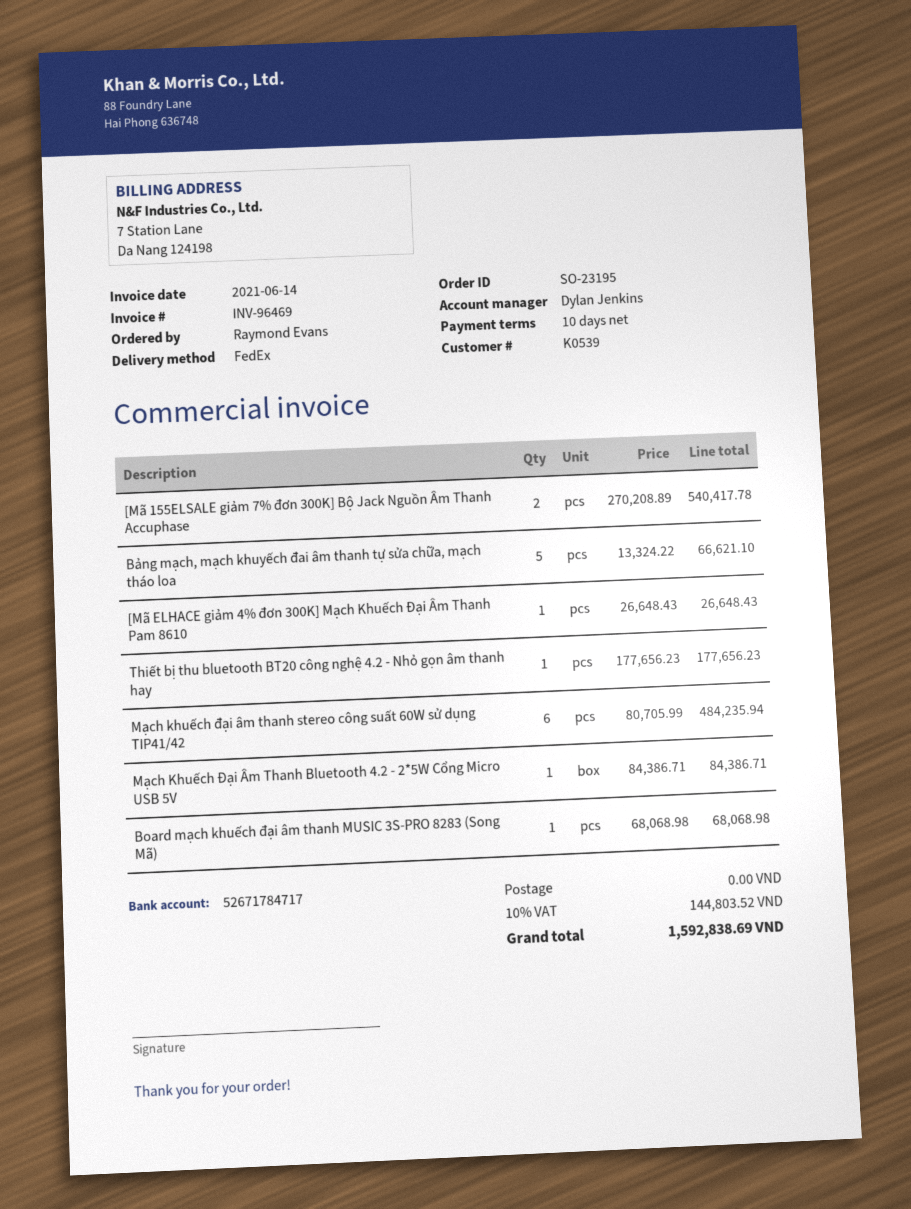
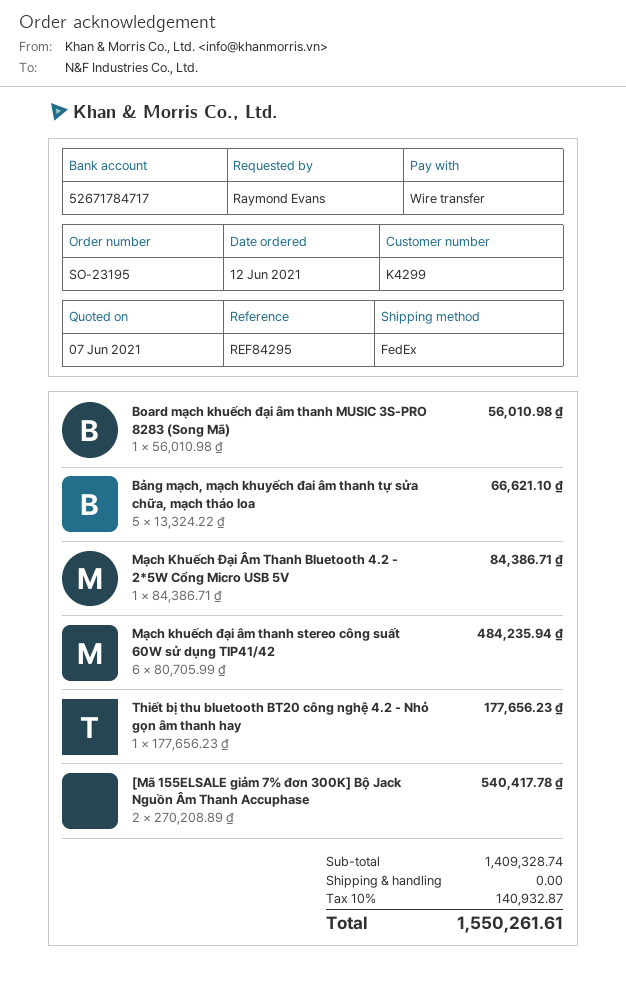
customer number: K0539 -> K4299
[Mã ELHACE giảm 4% đơn 300K] Mạch Khuếch Đại Âm Thanh Pam 8610: 1 x 26648.43 = 26648.43 -> none
Board mạch khuếch đại âm thanh MUSIC 3S-PRO 8283 (Song Mã): 1 x 68068.98 = 68068.98 -> 1 x 56010.98 = 56010.98
tax: 10% = 144803.52 -> 10% = 140932.87
total: 1592838.69 -> 1550261.61

